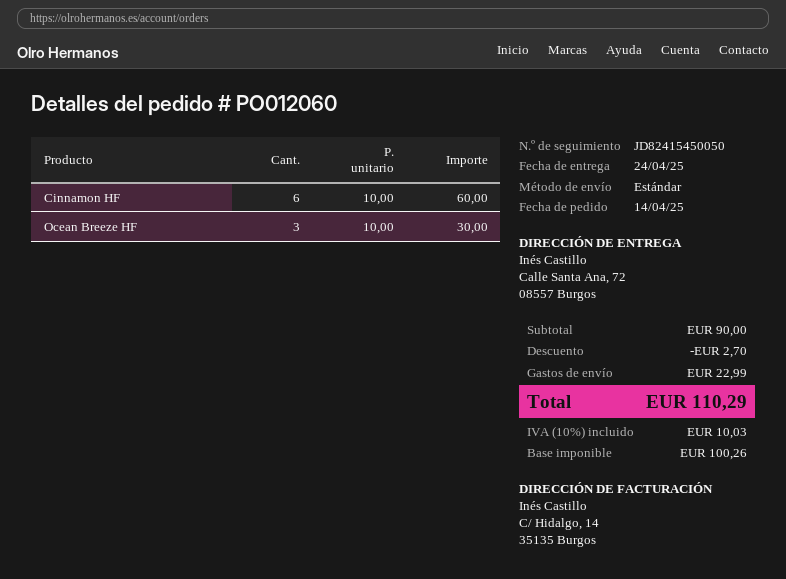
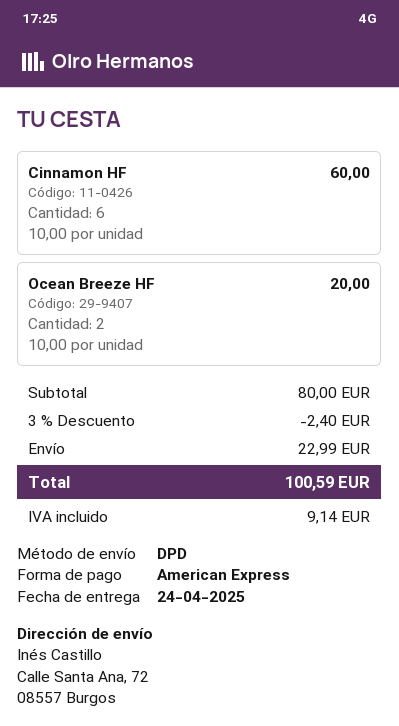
shipping method: standard -> DPD
Ocean Breeze HF: 3 x 10.00 = 30.00 -> 2 x 10.00 = 20.00
subtotal: 90.00 -> 80.00
discount: 2.70 -> 2.40
tax: 10.03 -> 9.14
total: 110.29 -> 100.59

